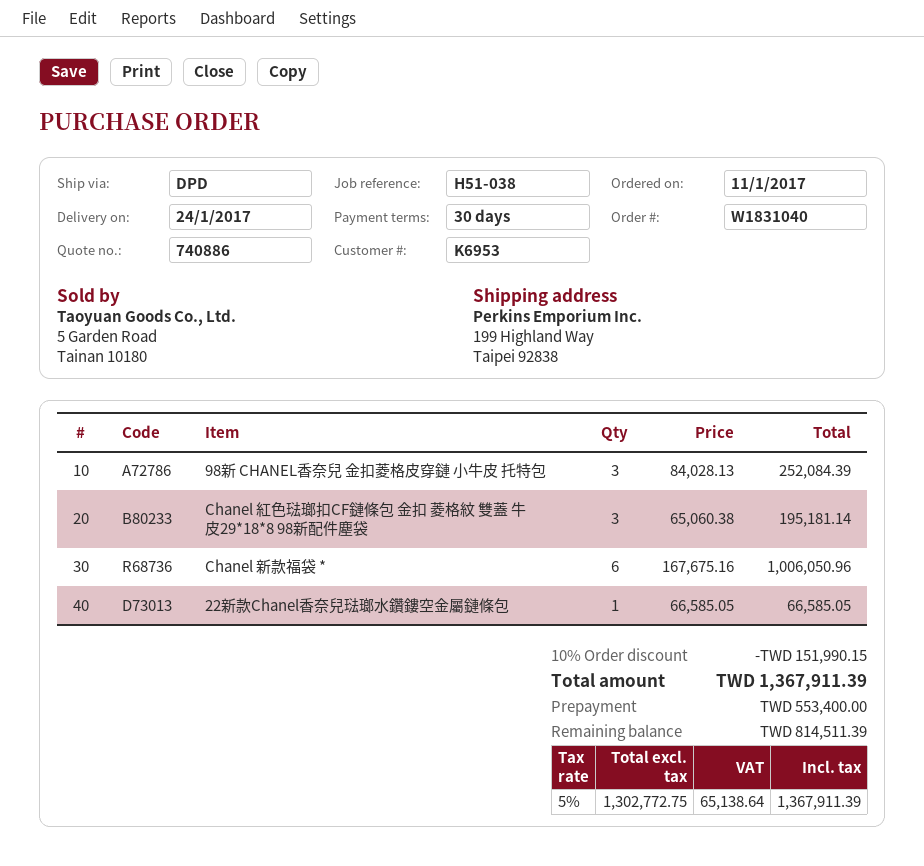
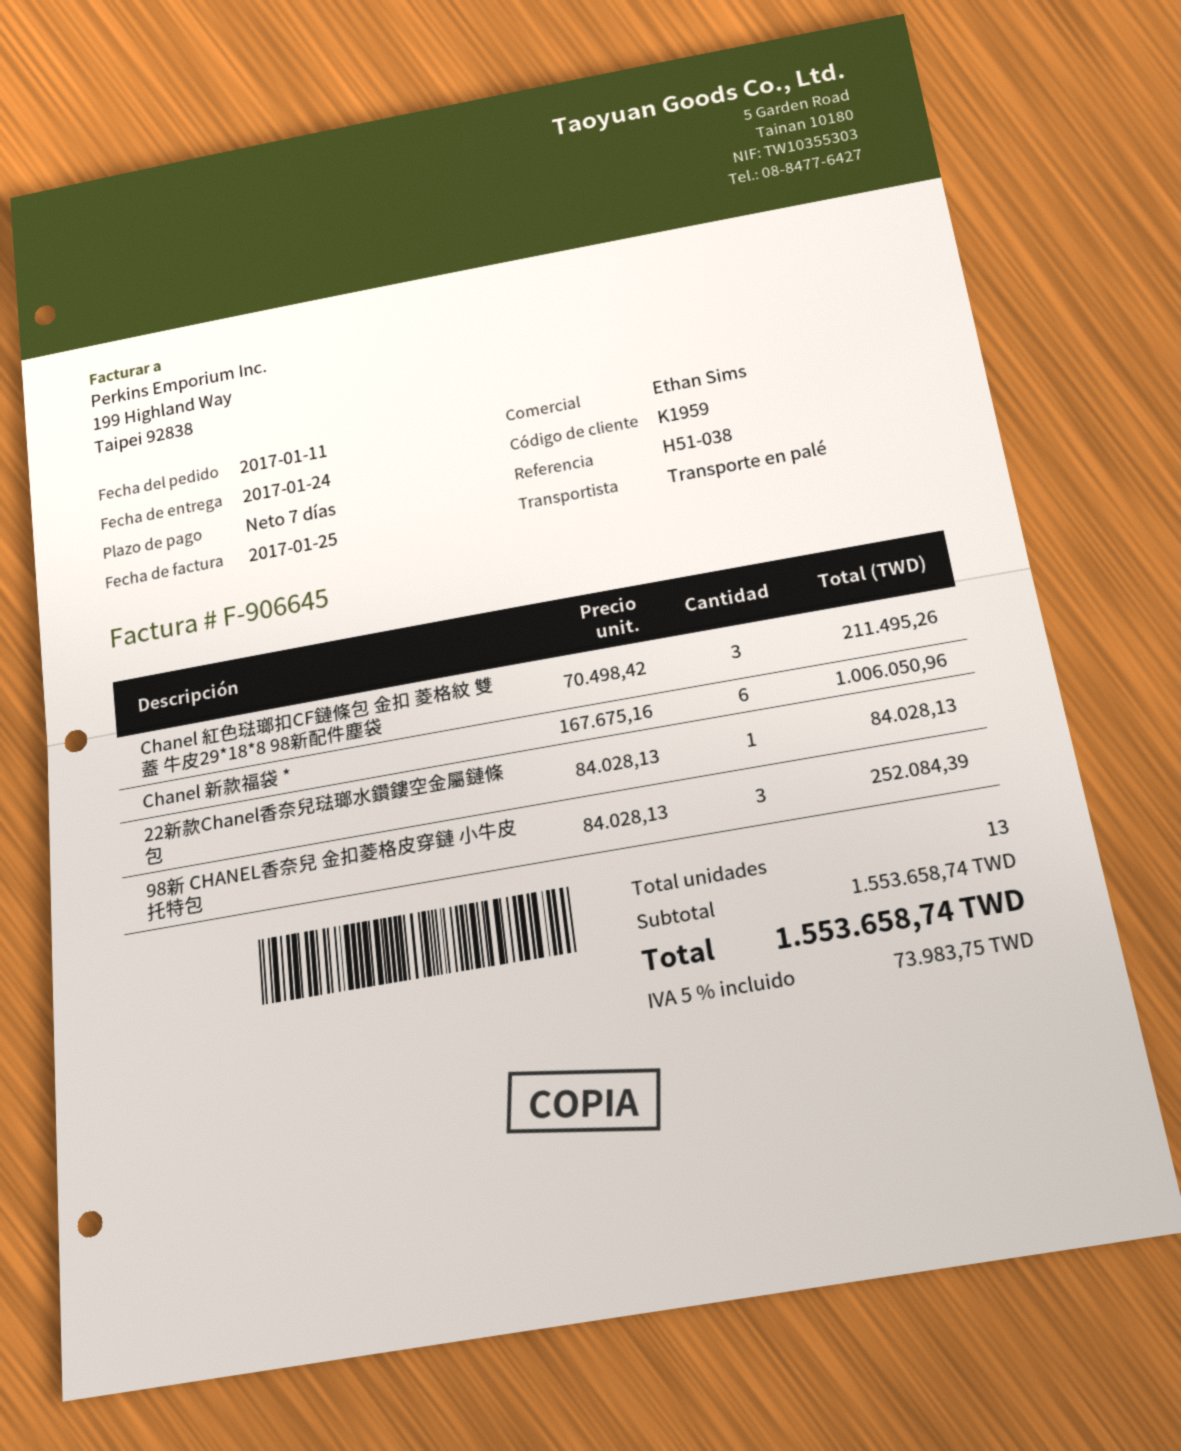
payment terms: 30 days -> 7 days
customer number: K6953 -> K1959
shipping method: DPD -> pallet freight
Chanel 紅色琺瑯扣CF鏈條包 金扣 菱格紋 雙蓋 牛皮29*18*8 98新配件塵袋: 3 x 65060.38 = 195181.14 -> 3 x 70498.42 = 211495.26
22新款Chanel香奈兒琺瑯水鑽鏤空金屬鏈條包: 1 x 66585.05 = 66585.05 -> 1 x 84028.13 = 84028.13
discount: 10% = 151990.15 -> none
tax: 5% = 65138.64 -> 5% = 73983.75
total: 1367911.39 -> 1553658.74

